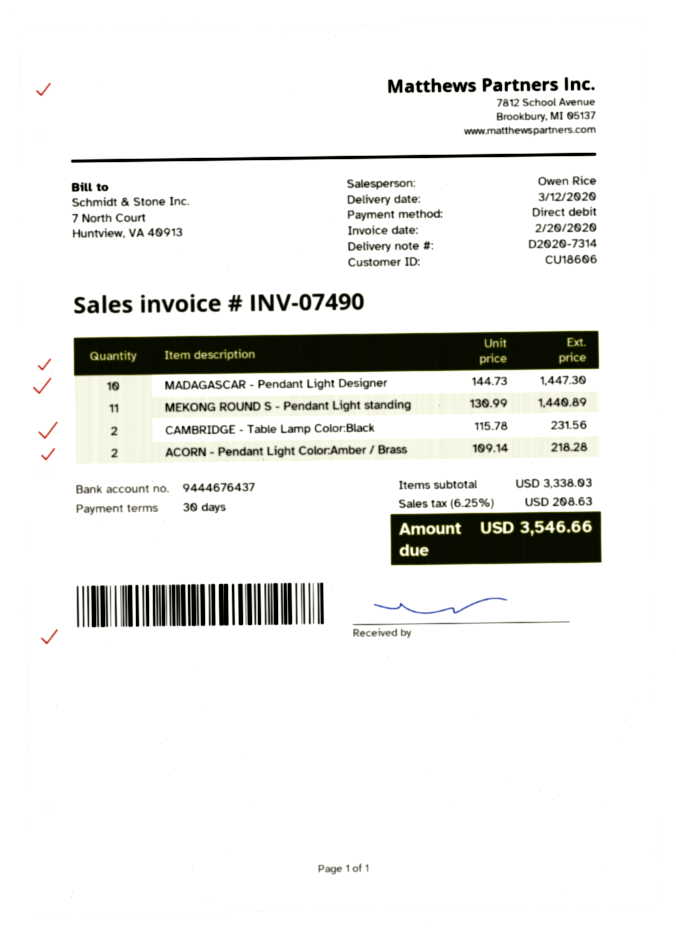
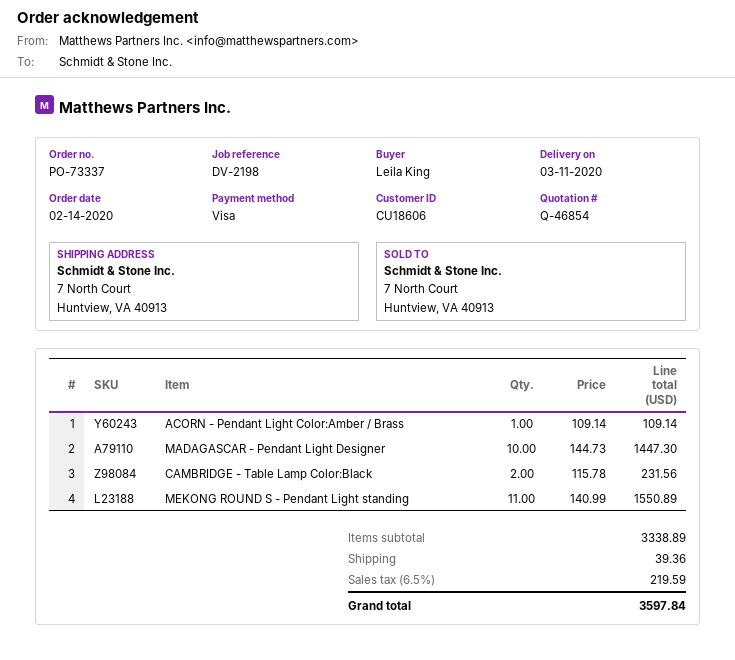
delivery date: 2020-03-12 -> 2020-03-11
payment method: direct debit -> Visa
MEKONG ROUND S - Pendant Light standing: 11 x 130.99 = 1440.89 -> 11 x 140.99 = 1550.89
ACORN - Pendant Light Color:Amber / Brass: 2 x 109.14 = 218.28 -> 1 x 109.14 = 109.14
subtotal: 3338.03 -> 3338.89
shipping: none -> 39.36
tax: 6.25% = 208.63 -> 6.5% = 219.59
total: 3546.66 -> 3597.84

